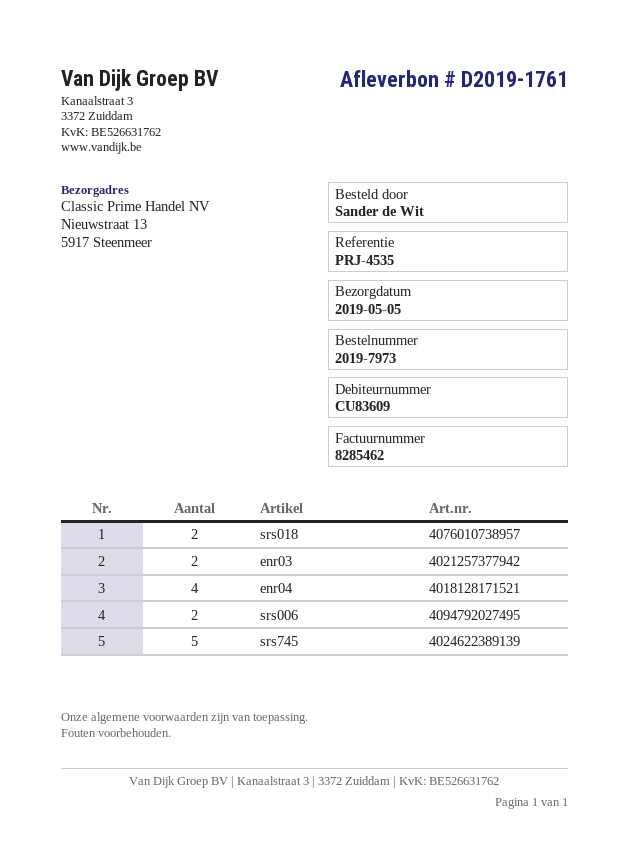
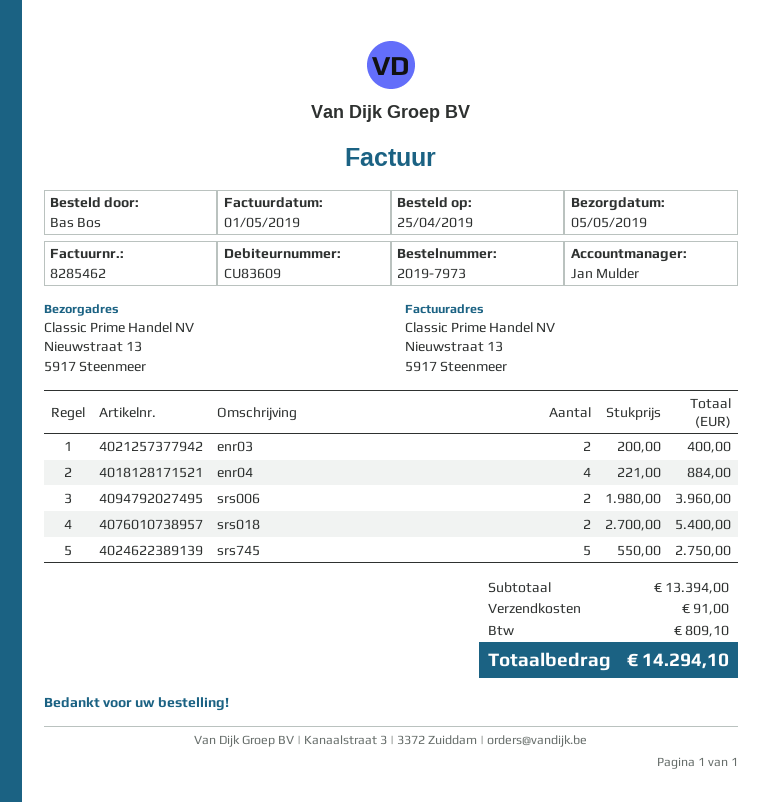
ordered by: Sander de Wit -> Bas Bos

